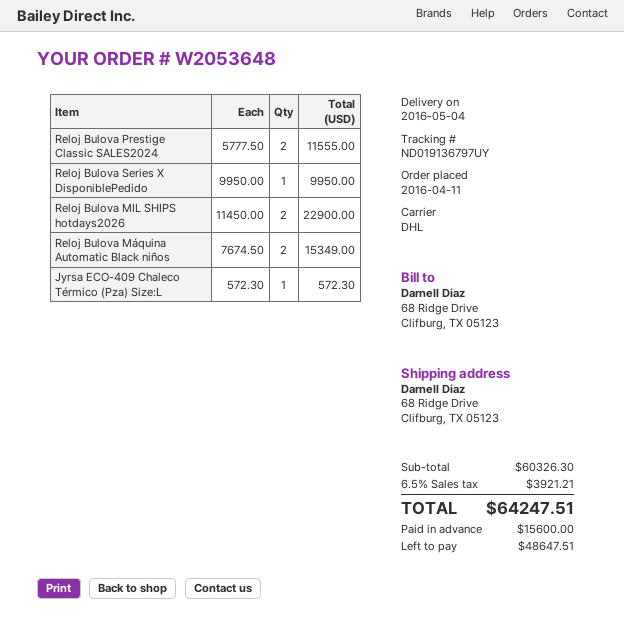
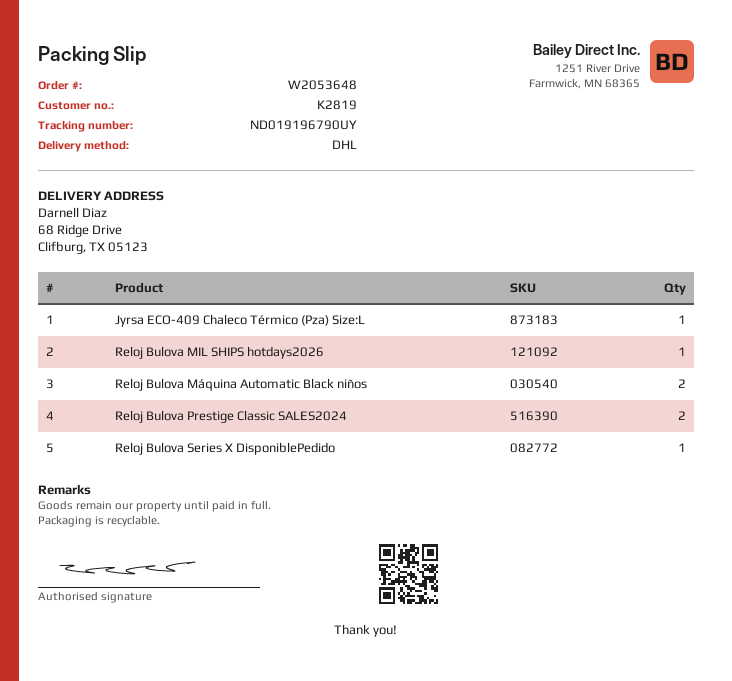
tracking number: ND019136797UY -> ND019196790UY
Reloj Bulova MIL SHIPS hotdays2026: 2 -> 1

